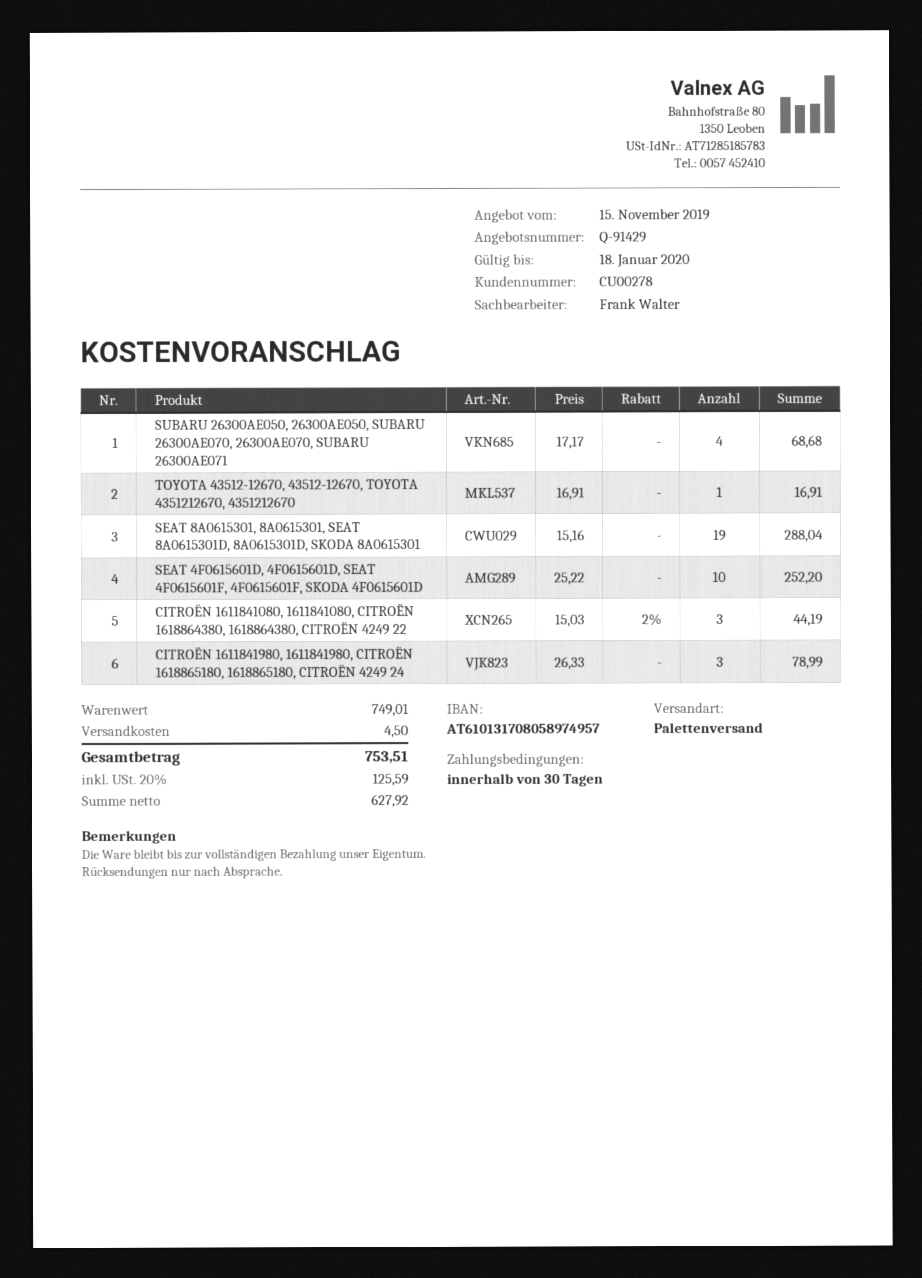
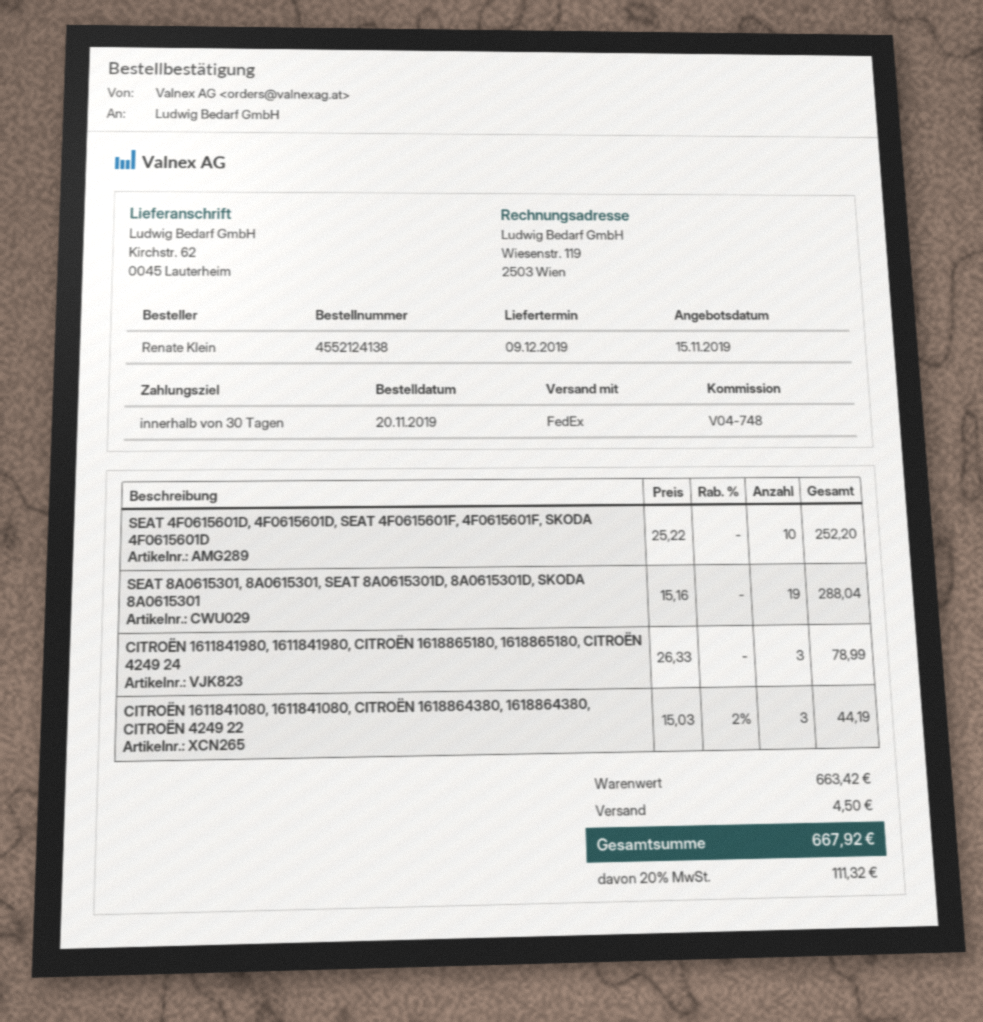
shipping method: pallet freight -> FedEx
SUBARU 26300AE050, 26300AE050, SUBARU 26300AE070, 26300AE070, SUBARU 26300AE071: 4 x 17.17 = 68.68 -> none
TOYOTA 43512-12670, 43512-12670, TOYOTA 4351212670, 4351212670: 1 x 16.91 = 16.91 -> none
subtotal: 749.01 -> 663.42
tax: 20% = 125.59 -> 20% = 111.32
total: 753.51 -> 667.92

